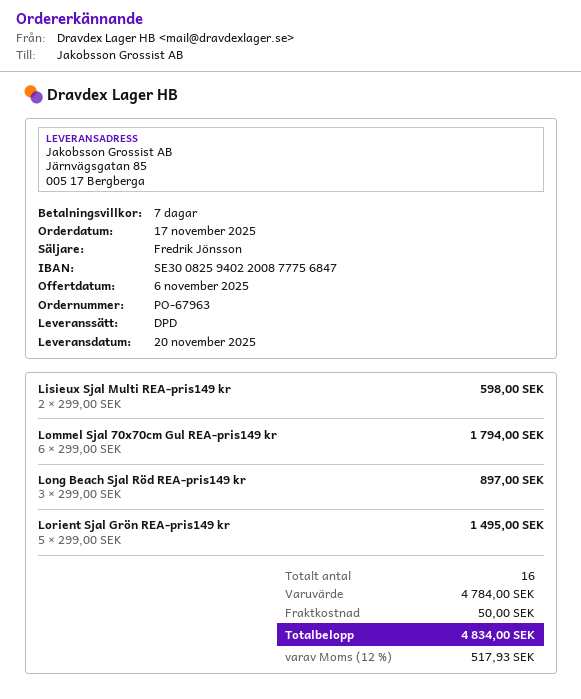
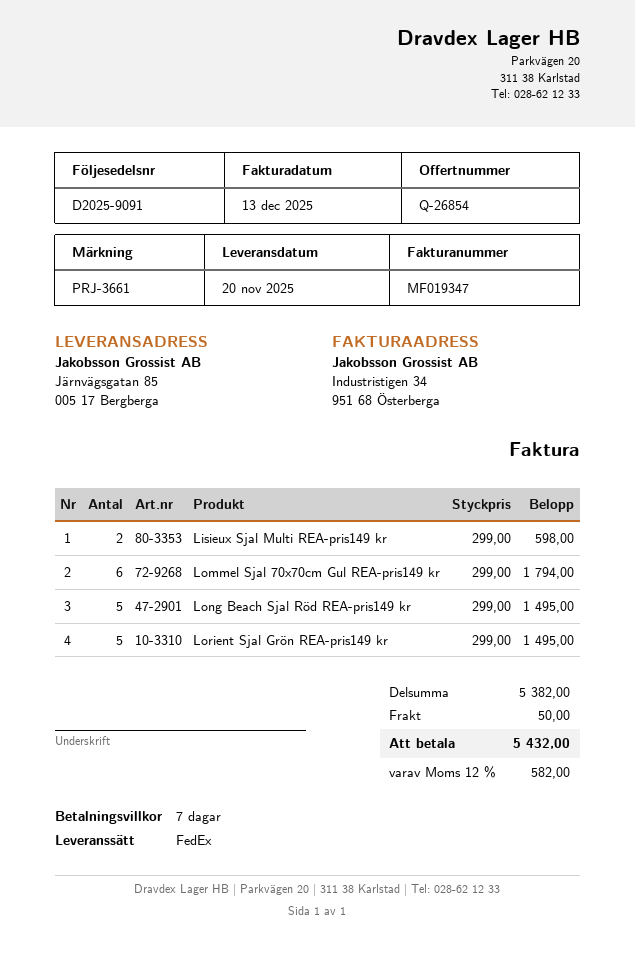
shipping method: DPD -> FedEx
Long Beach Sjal Röd REA-pris149 kr: 3 x 299.00 = 897.00 -> 5 x 299.00 = 1495.00
subtotal: 4784.00 -> 5382.00
tax: 12% = 517.93 -> 12% = 582.00
total: 4834.00 -> 5432.00

